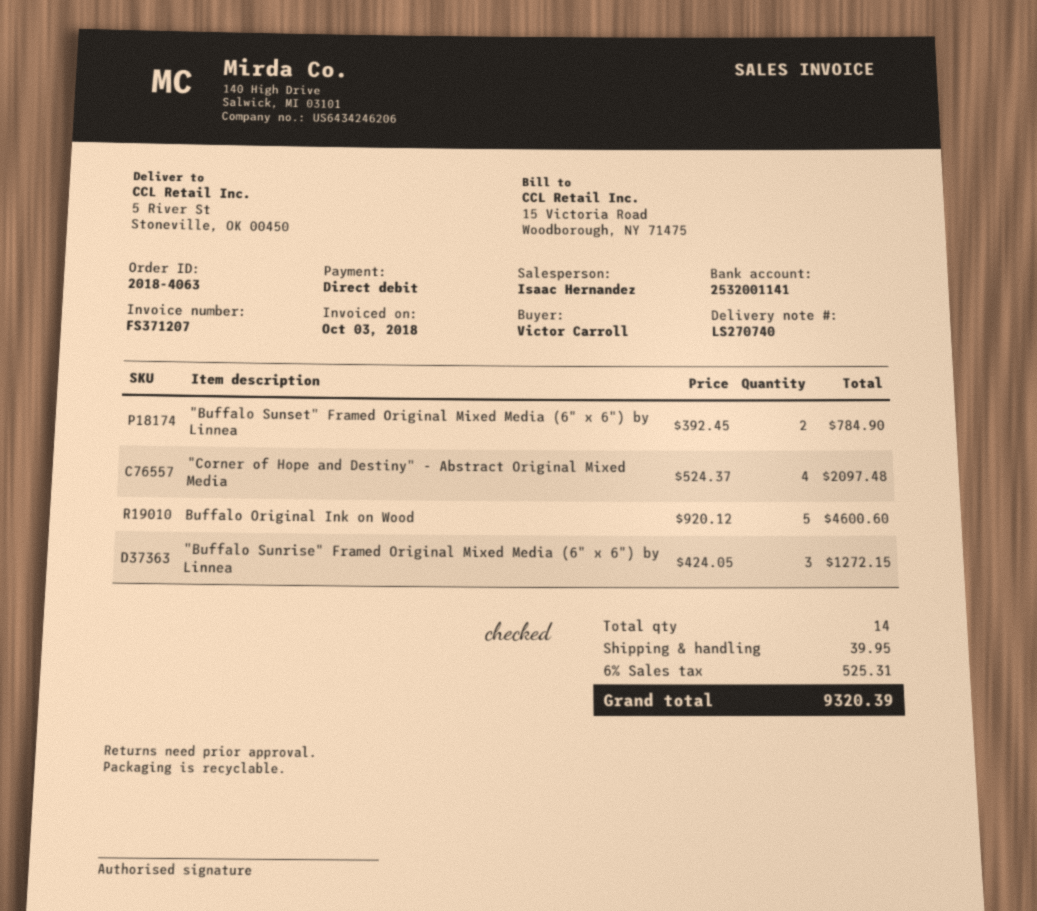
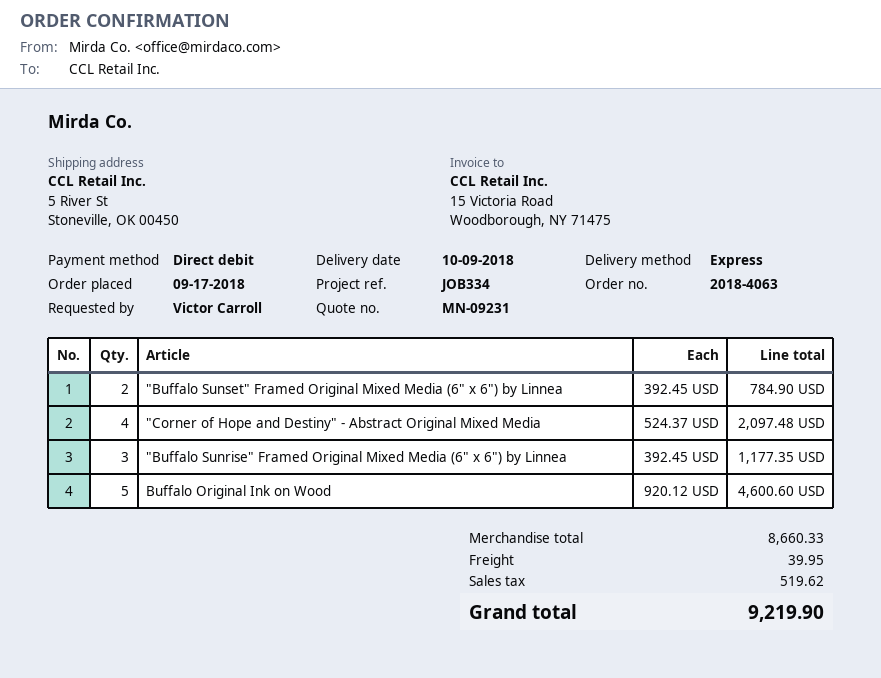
"Buffalo Sunrise" Framed Original Mixed Media (6" x 6") by Linnea: 3 x 424.05 = 1272.15 -> 3 x 392.45 = 1177.35
tax: 525.31 -> 519.62
total: 9320.39 -> 9219.90

